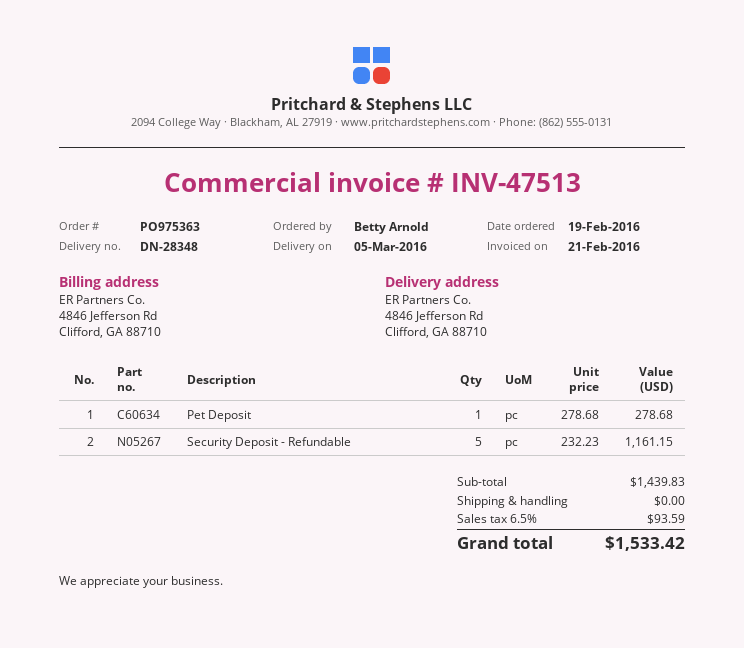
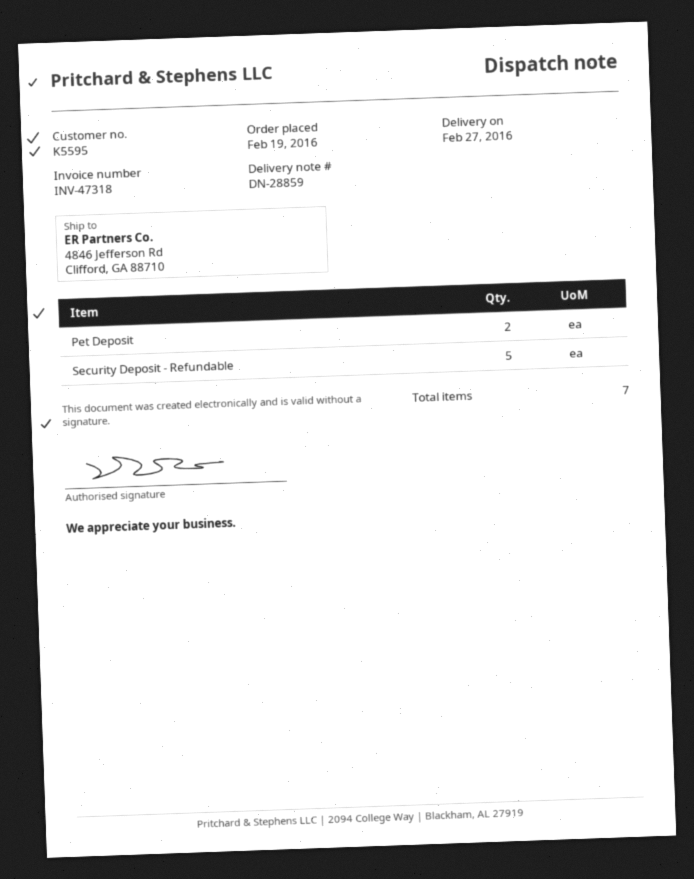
delivery note number: DN-28348 -> DN-28859
delivery date: 2016-03-05 -> 2016-02-27
invoice number: INV-47513 -> INV-47318
Pet Deposit: 1 -> 2

